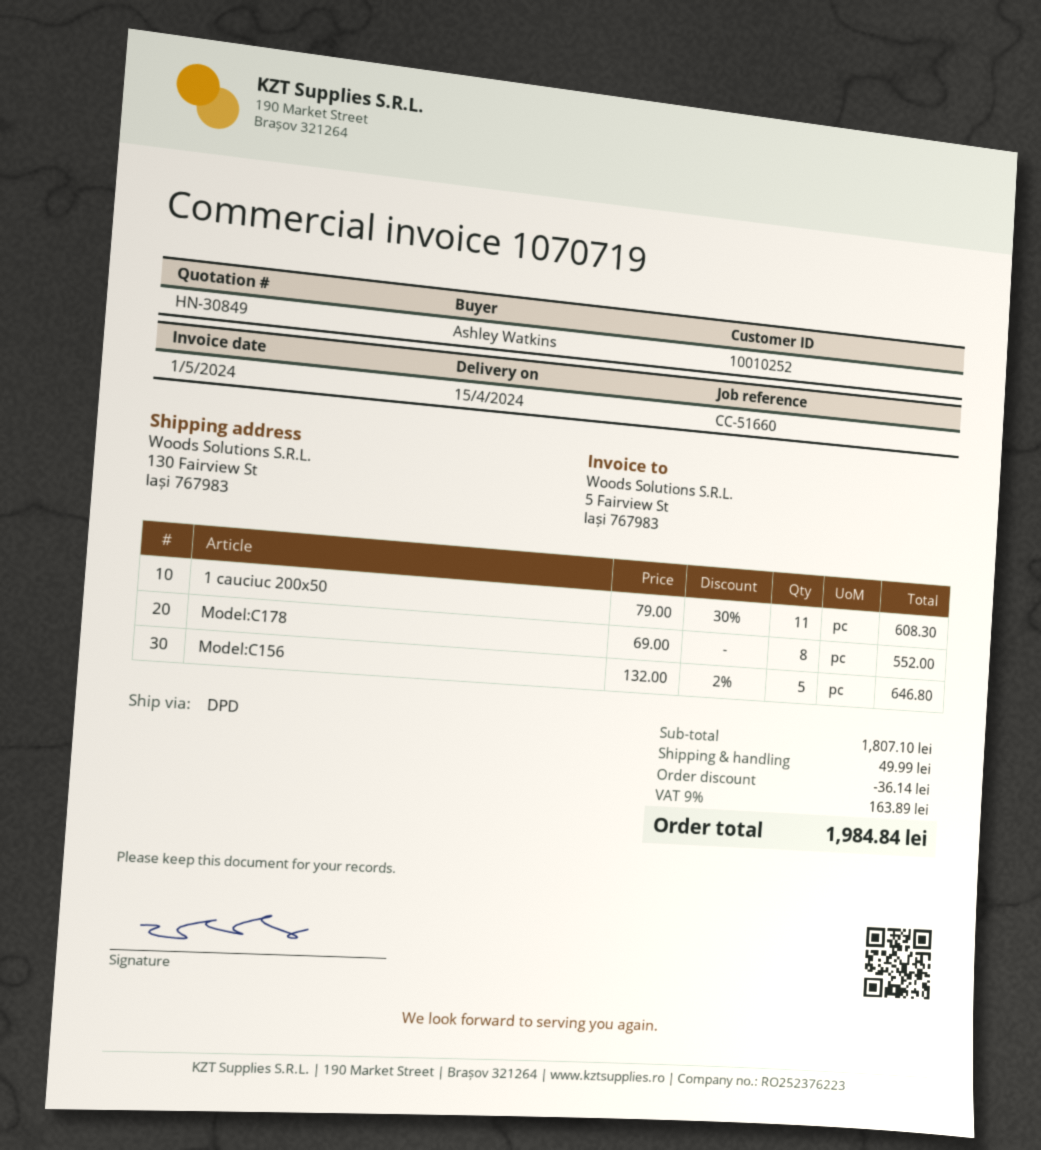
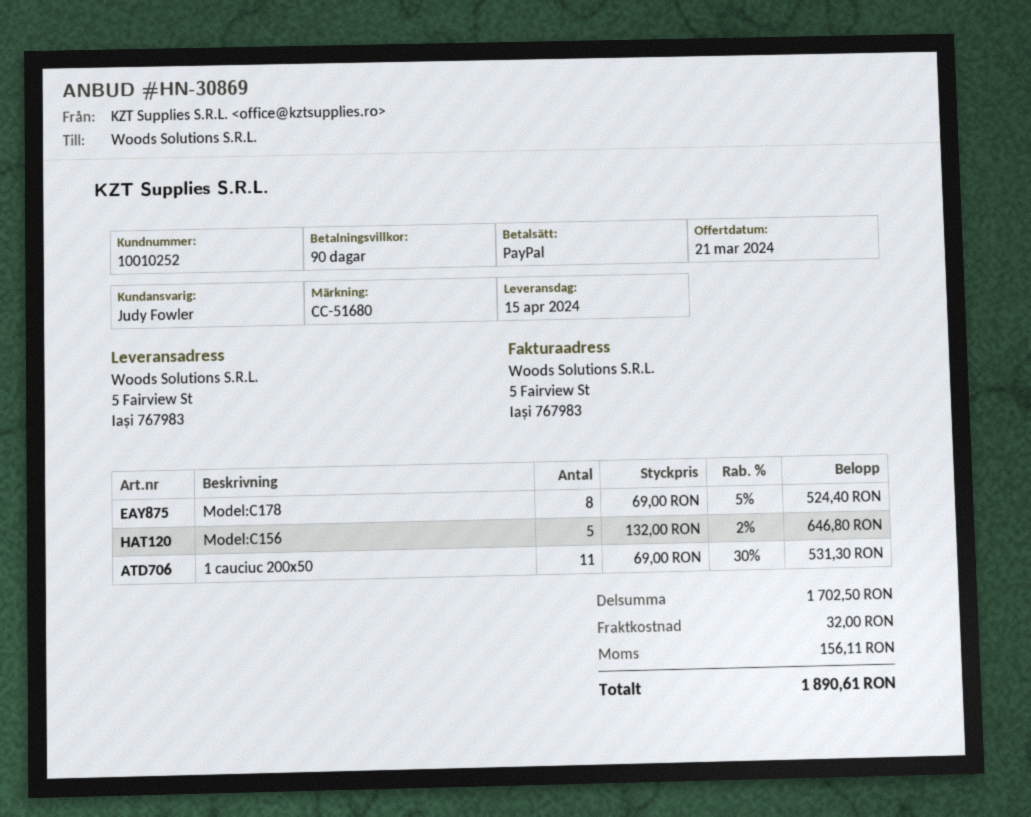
quote number: HN-30849 -> HN-30869
reference: CC-51660 -> CC-51680
ship to: 130 Fairview St, Iași 767983 -> 5 Fairview St, Iași 767983
1 cauciuc 200x50: 11 x 79.00 - 30% = 608.30 -> 11 x 69.00 - 30% = 531.30
Model:C178: 8 x 69.00 = 552.00 -> 8 x 69.00 - 5% = 524.40
subtotal: 1807.10 -> 1702.50
discount: 36.14 -> none
shipping: 49.99 -> 32.00
tax: 163.89 -> 156.11
total: 1984.84 -> 1890.61

